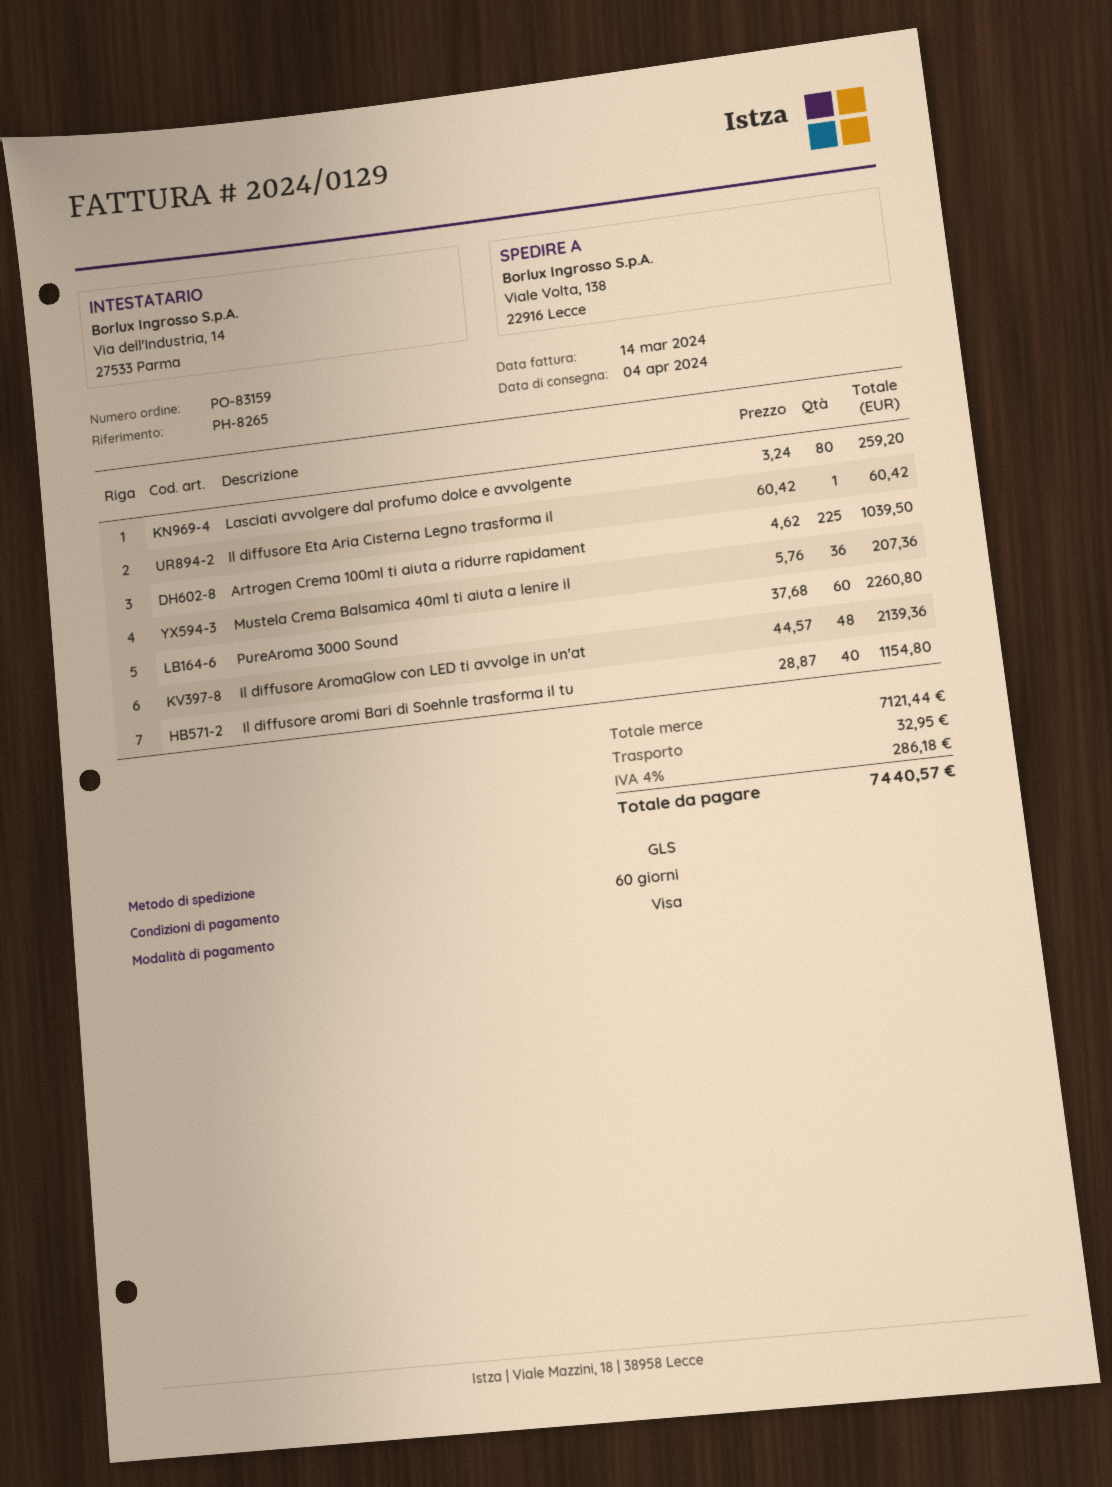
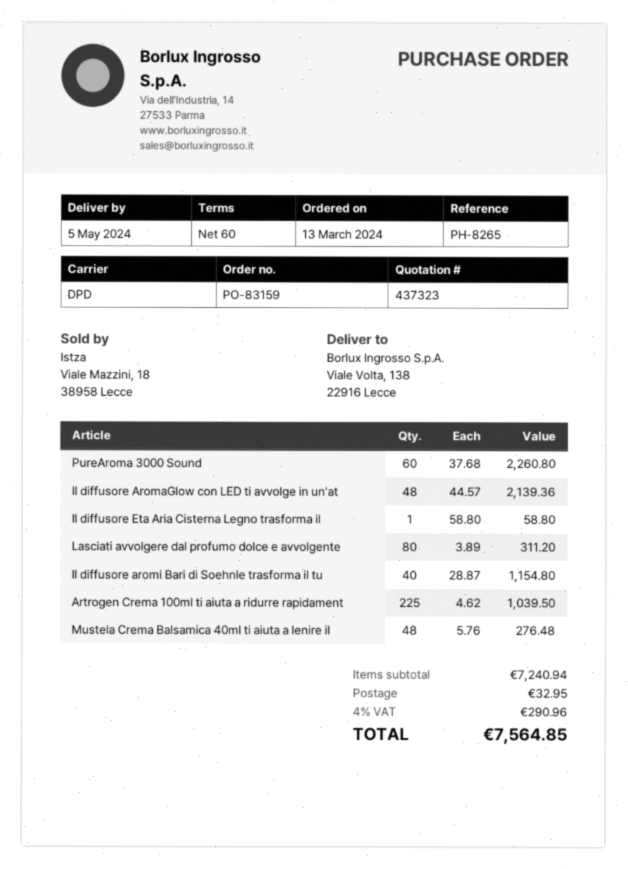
delivery date: 2024-04-04 -> 2024-05-05
shipping method: GLS -> DPD
Lasciati avvolgere dal profumo dolce e avvolgente: 80 x 3.24 = 259.20 -> 80 x 3.89 = 311.20
Il diffusore Eta Aria Cisterna Legno trasforma il: 1 x 60.42 = 60.42 -> 1 x 58.80 = 58.80
Mustela Crema Balsamica 40ml ti aiuta a lenire il: 36 x 5.76 = 207.36 -> 48 x 5.76 = 276.48
subtotal: 7121.44 -> 7240.94
tax: 4% = 286.18 -> 4% = 290.96
total: 7440.57 -> 7564.85

